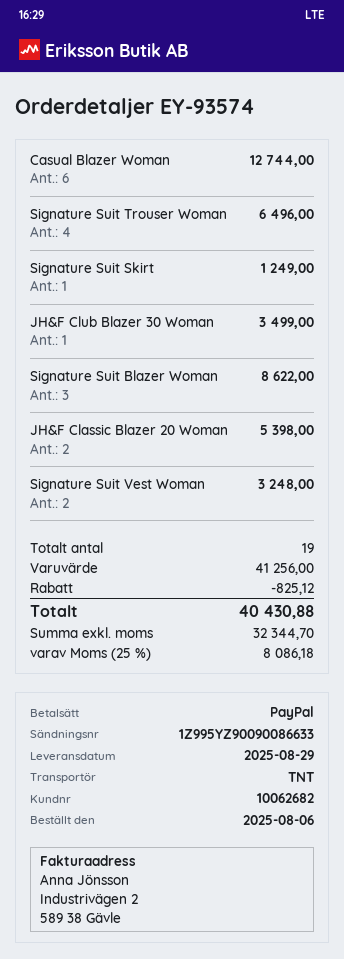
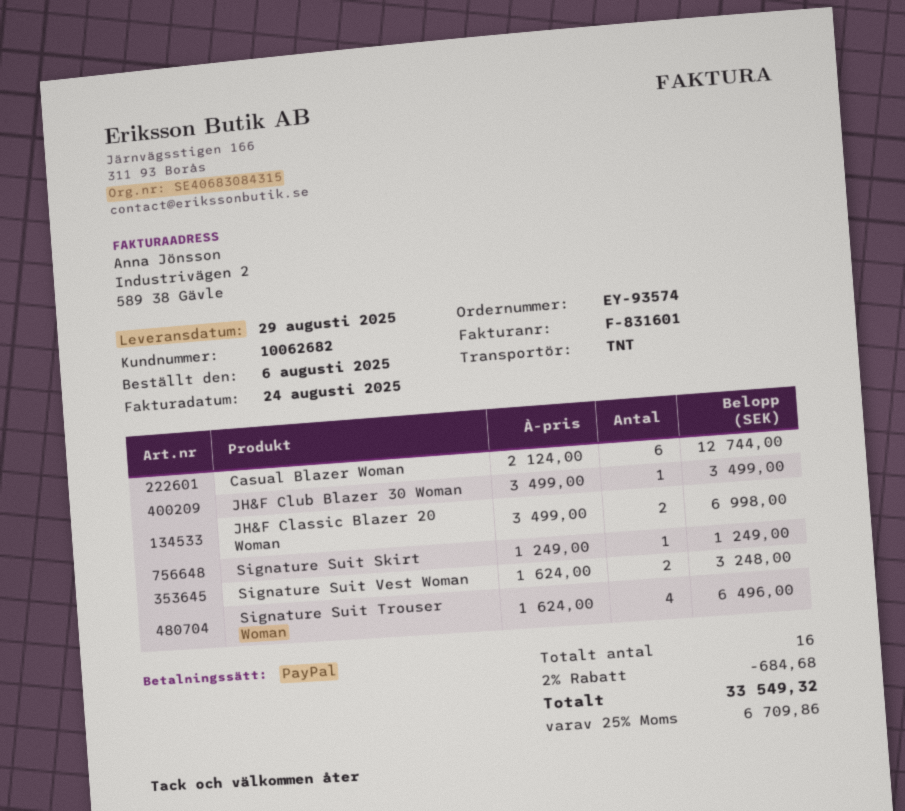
Signature Suit Blazer Woman: 3 for 8622.00 -> none
JH&F Classic Blazer 20 Woman: 2 for 5398.00 -> 2 for 6998.00
total quantity: 19 -> 16
discount: 825.12 -> 684.68
tax: 25% = 8086.18 -> 25% = 6709.86
total: 40430.88 -> 33549.32

